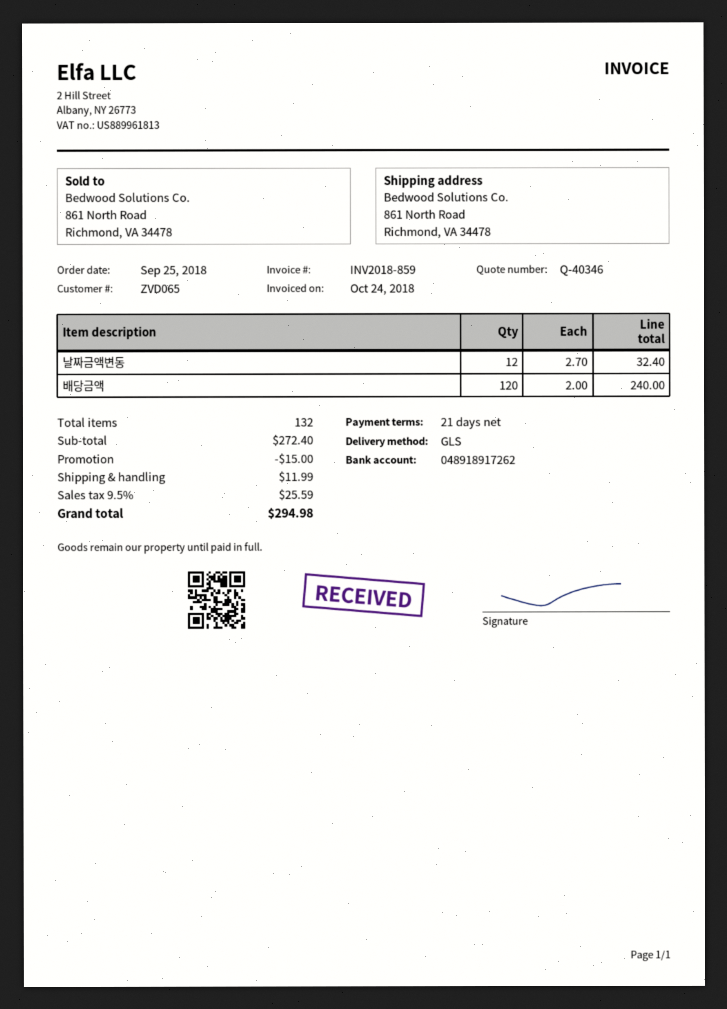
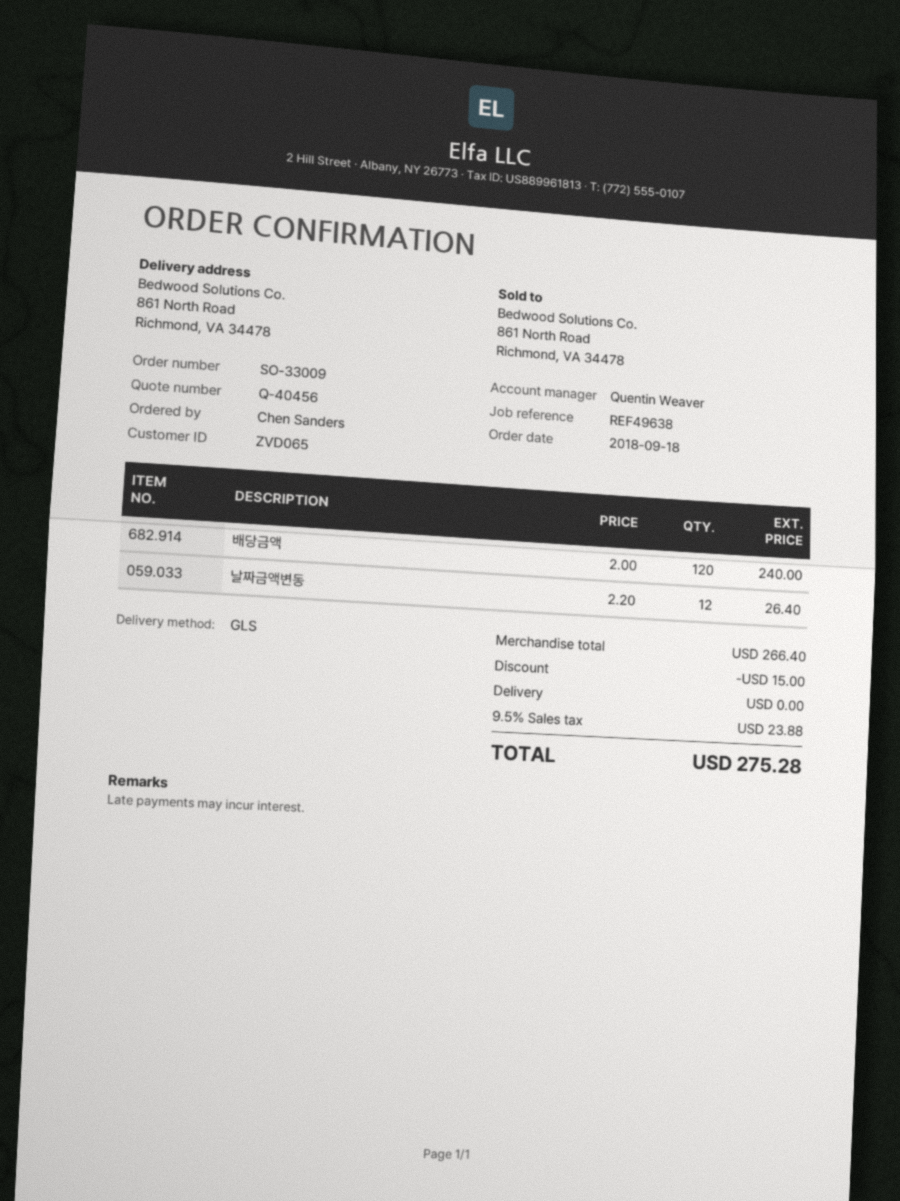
quote number: Q-40346 -> Q-40456
order date: 2018-09-25 -> 2018-09-18
날짜금액변동: 12 x 2.70 = 32.40 -> 12 x 2.20 = 26.40
subtotal: 272.40 -> 266.40
shipping: 11.99 -> 0.00
tax: 9.5% = 25.59 -> 9.5% = 23.88
total: 294.98 -> 275.28

